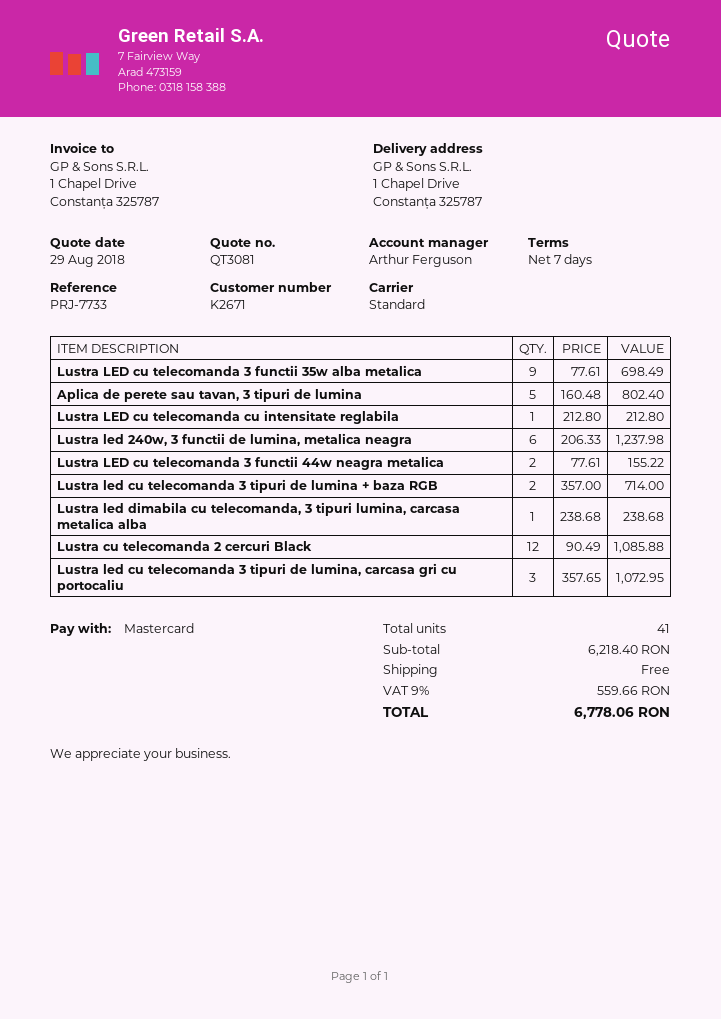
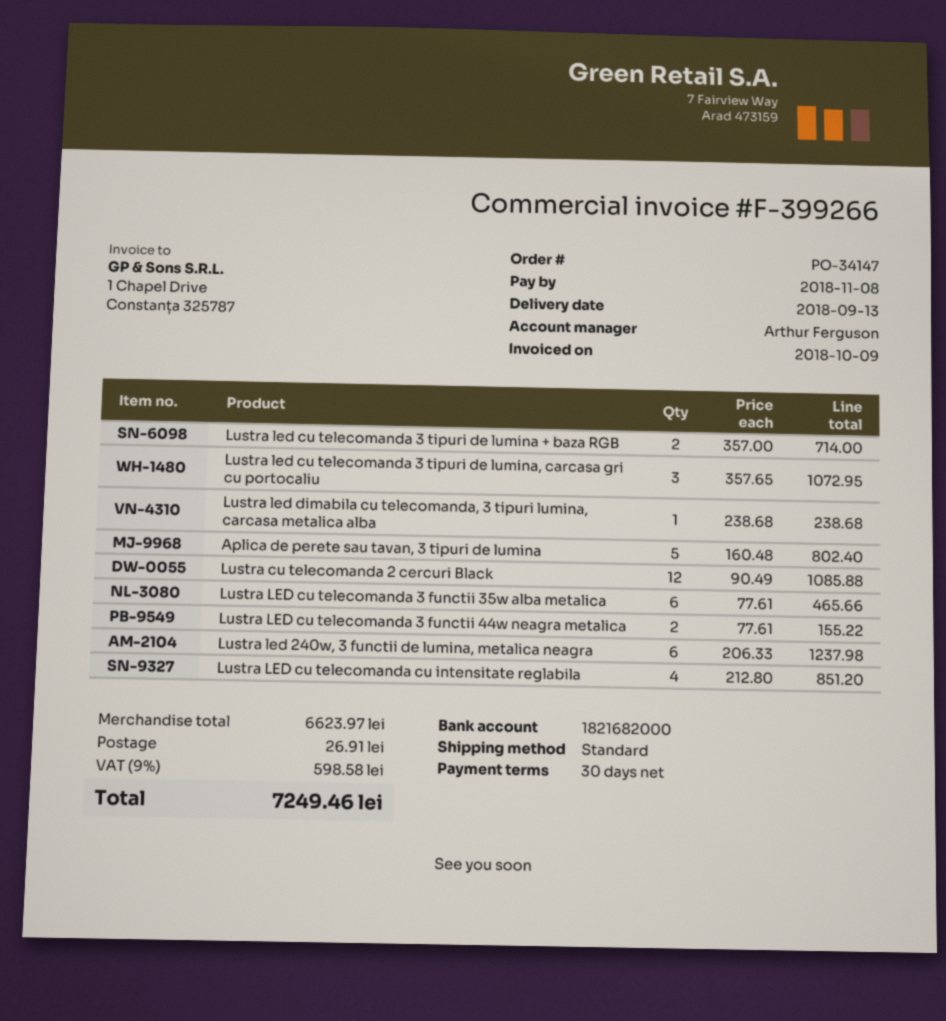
payment terms: 7 days -> 30 days
Lustra LED cu telecomanda 3 functii 35w alba metalica: 9 x 77.61 = 698.49 -> 6 x 77.61 = 465.66
Lustra LED cu telecomanda cu intensitate reglabila: 1 x 212.80 = 212.80 -> 4 x 212.80 = 851.20
subtotal: 6218.40 -> 6623.97
shipping: 0.00 -> 26.91
tax: 9% = 559.66 -> 9% = 598.58
total: 6778.06 -> 7249.46

